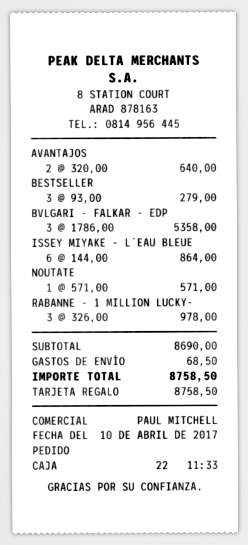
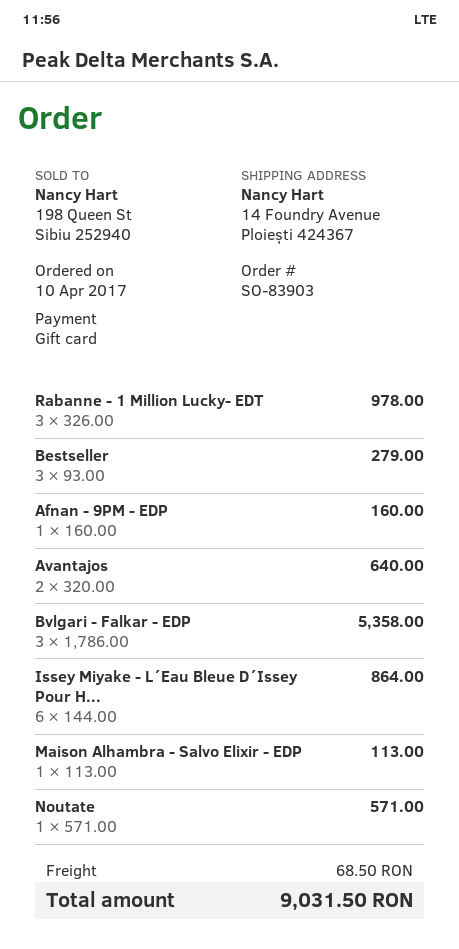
Afnan - 9PM - EDP: none -> 1 x 160.00 = 160.00
Maison Alhambra - Salvo Elixir - EDP: none -> 1 x 113.00 = 113.00
total: 8758.50 -> 9031.50

